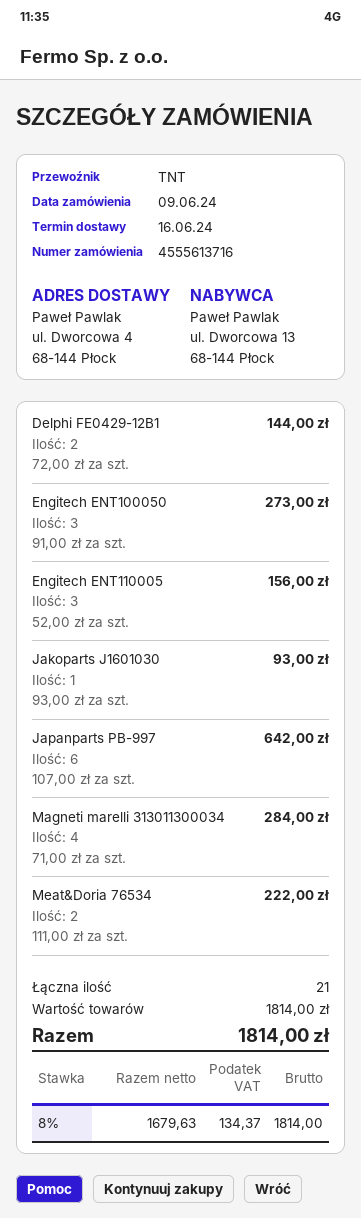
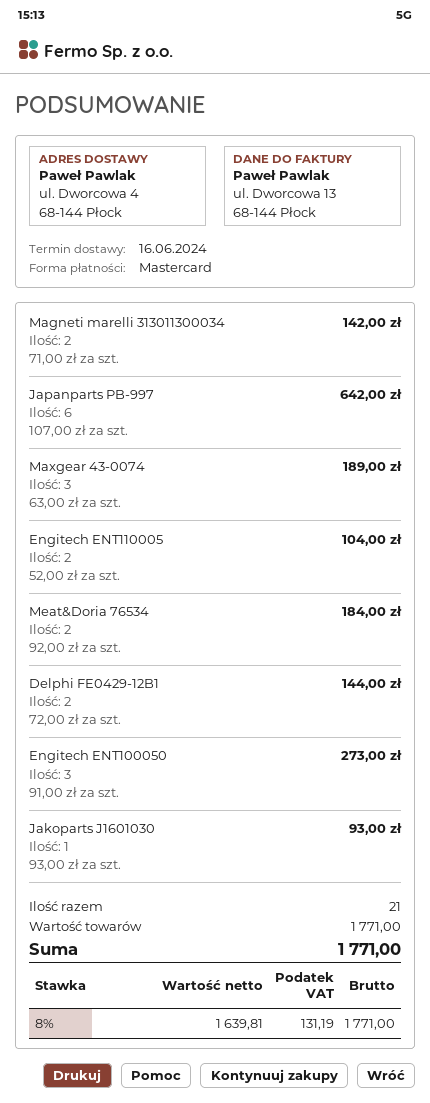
Engitech ENT110005: 3 x 52.00 = 156.00 -> 2 x 52.00 = 104.00
Magneti marelli 313011300034: 4 x 71.00 = 284.00 -> 2 x 71.00 = 142.00
Meat&Doria 76534: 2 x 111.00 = 222.00 -> 2 x 92.00 = 184.00
Maxgear 43-0074: none -> 3 x 63.00 = 189.00
subtotal: 1814.00 -> 1771.00
net: 1679.63 -> 1639.81
tax: 8% = 134.37 -> 8% = 131.19
total: 1814.00 -> 1771.00

